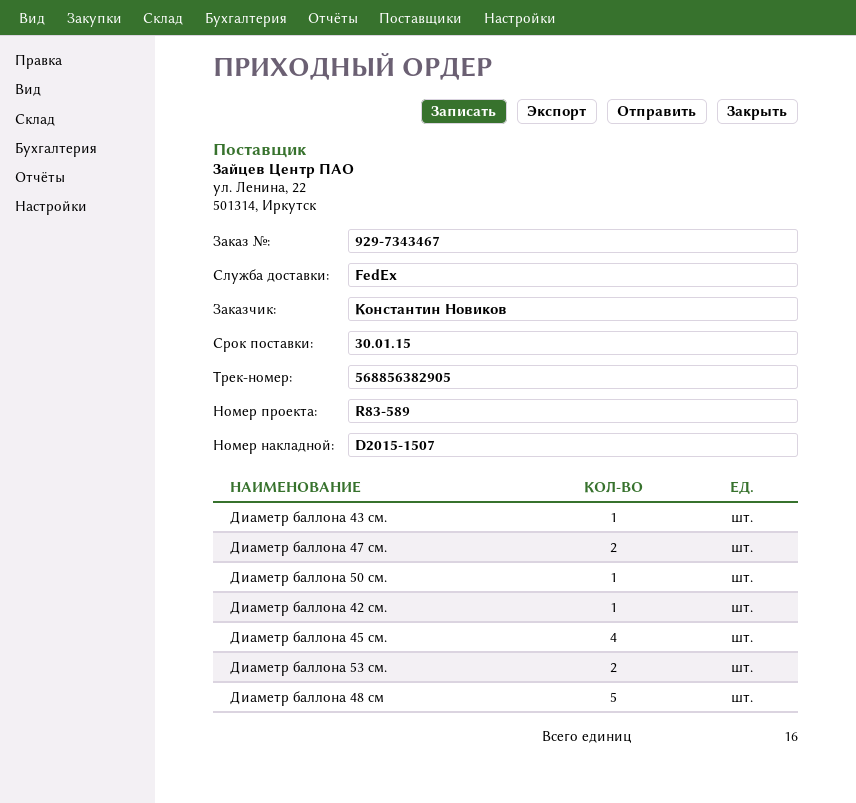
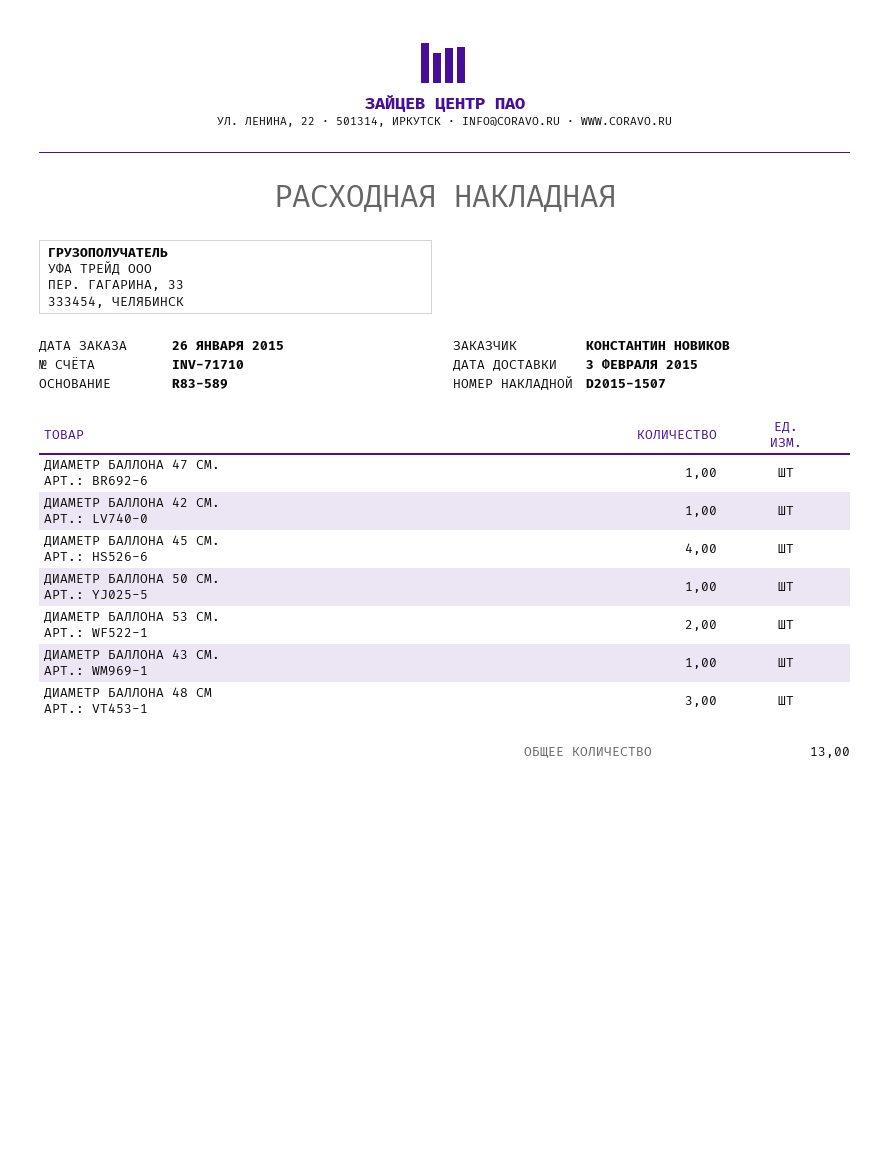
delivery date: 2015-01-30 -> 2015-02-03
Диаметр баллона 47 см.: 2 -> 1
Диаметр баллона 48 см: 5 -> 3
total quantity: 16 -> 13

